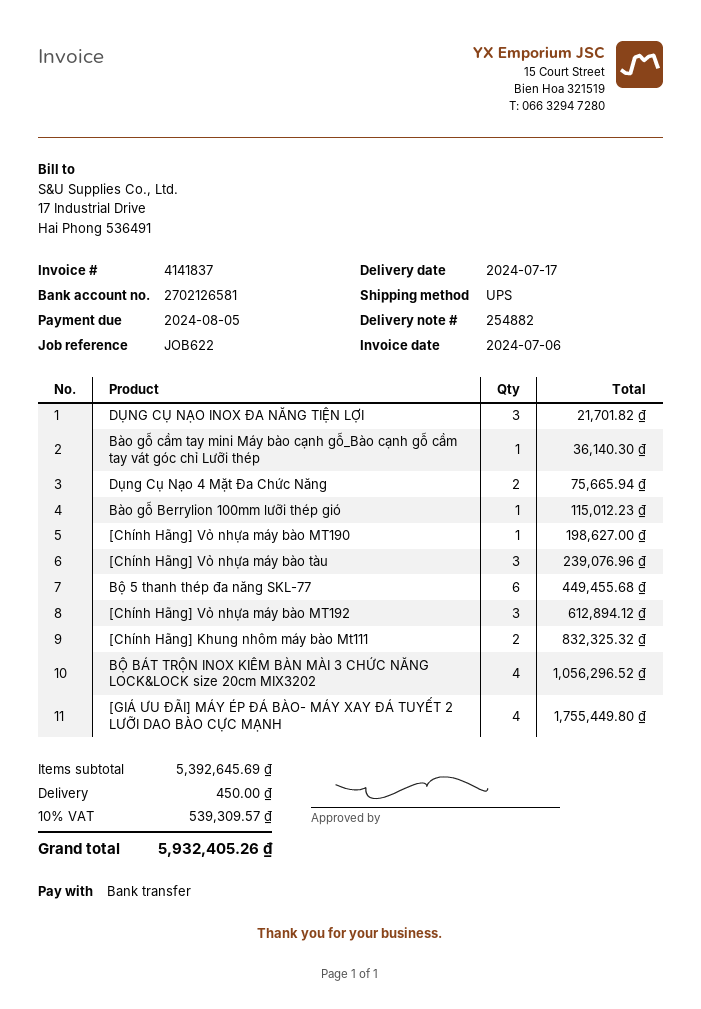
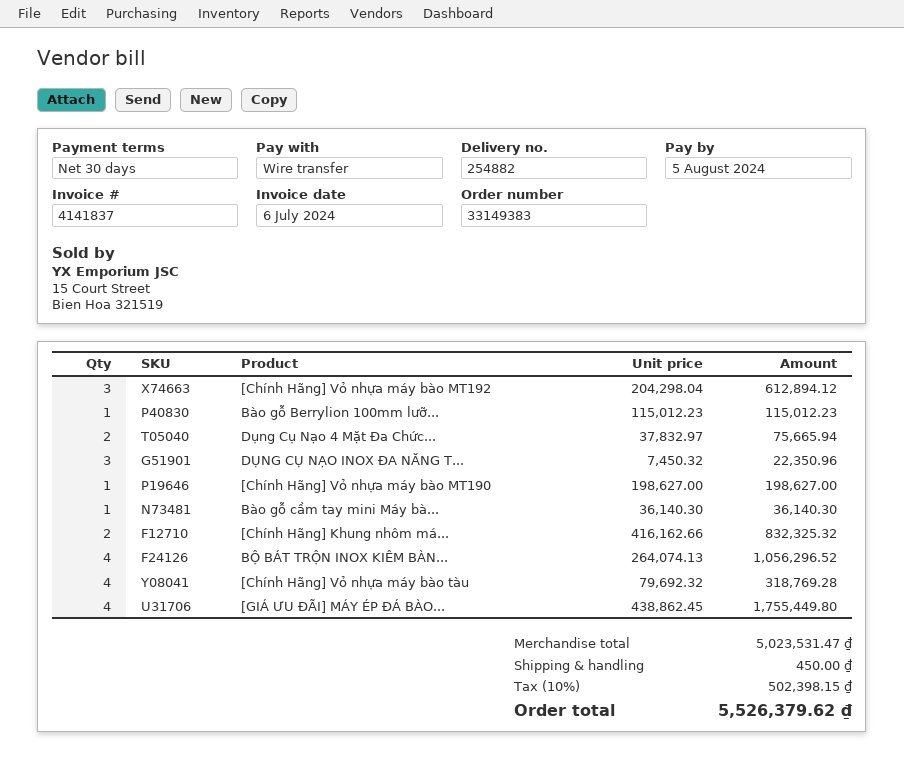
DỤNG CỤ NẠO INOX ĐA NĂNG TIỆN LỢI: 3 for 21701.82 -> 3 for 22350.96
[Chính Hãng] Vỏ nhựa máy bào tàu: 3 for 239076.96 -> 4 for 318769.28
Bộ 5 thanh thép đa năng SKL-77: 6 for 449455.68 -> none
subtotal: 5392645.69 -> 5023531.47
tax: 10% = 539309.57 -> 10% = 502398.15
total: 5932405.26 -> 5526379.62

